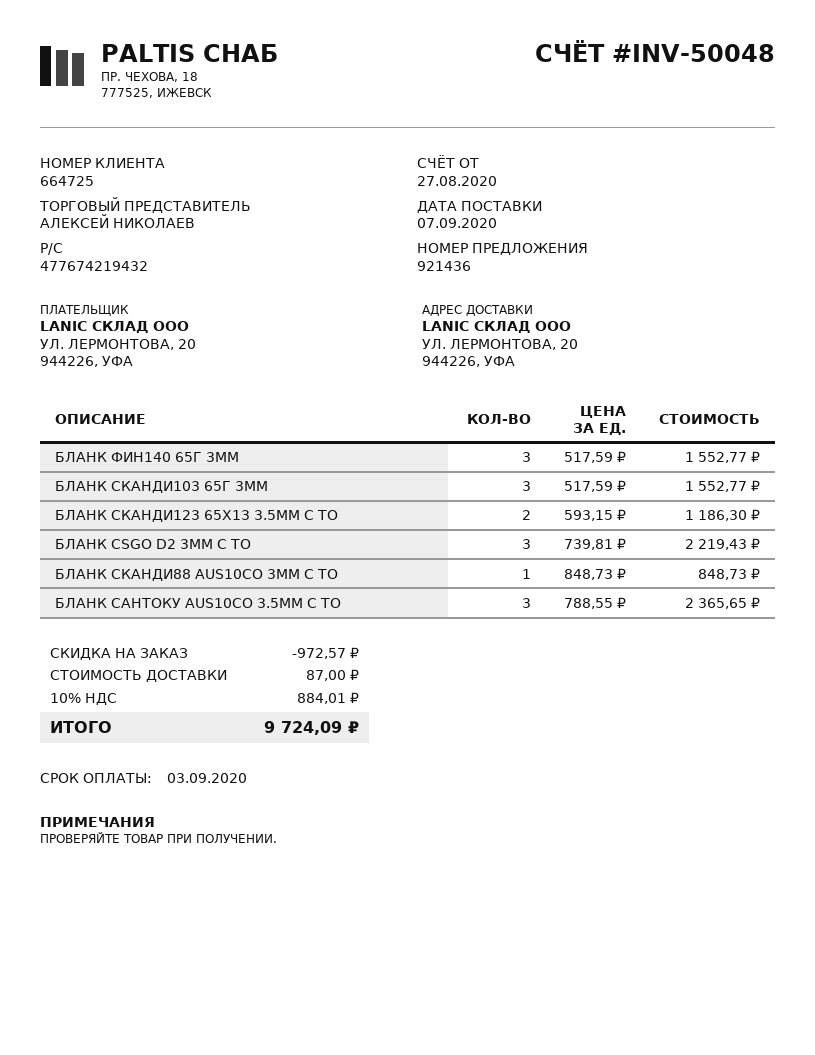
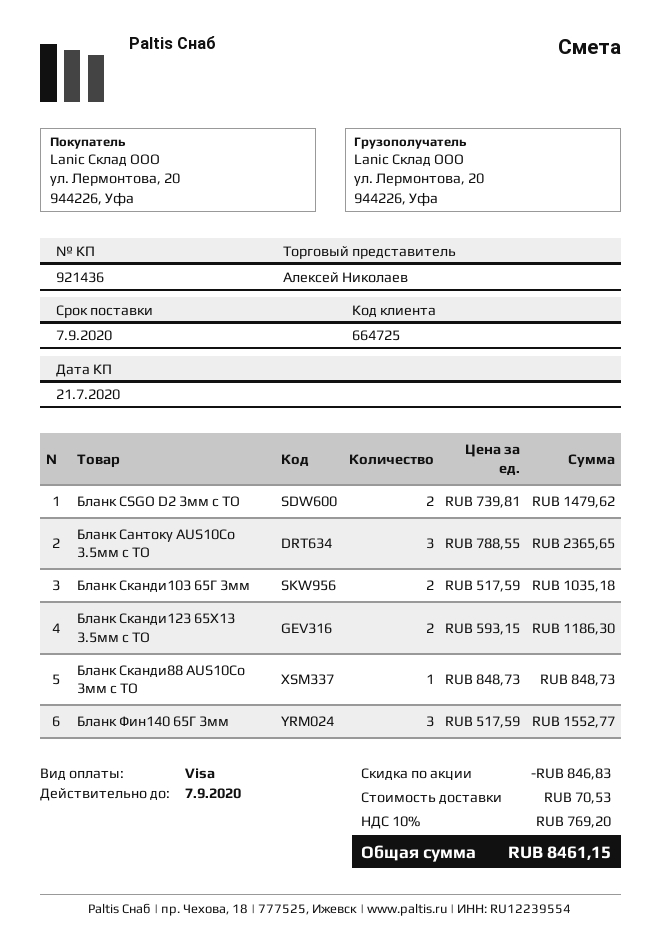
БЛАНК СКАНДИ103 65Г 3ММ: 3 x 517.59 = 1552.77 -> 2 x 517.59 = 1035.18
БЛАНК CSGO D2 3ММ С ТО: 3 x 739.81 = 2219.43 -> 2 x 739.81 = 1479.62
discount: 972.57 -> 846.83
shipping: 87.00 -> 70.53
tax: 10% = 884.01 -> 10% = 769.20
total: 9724.09 -> 8461.15

